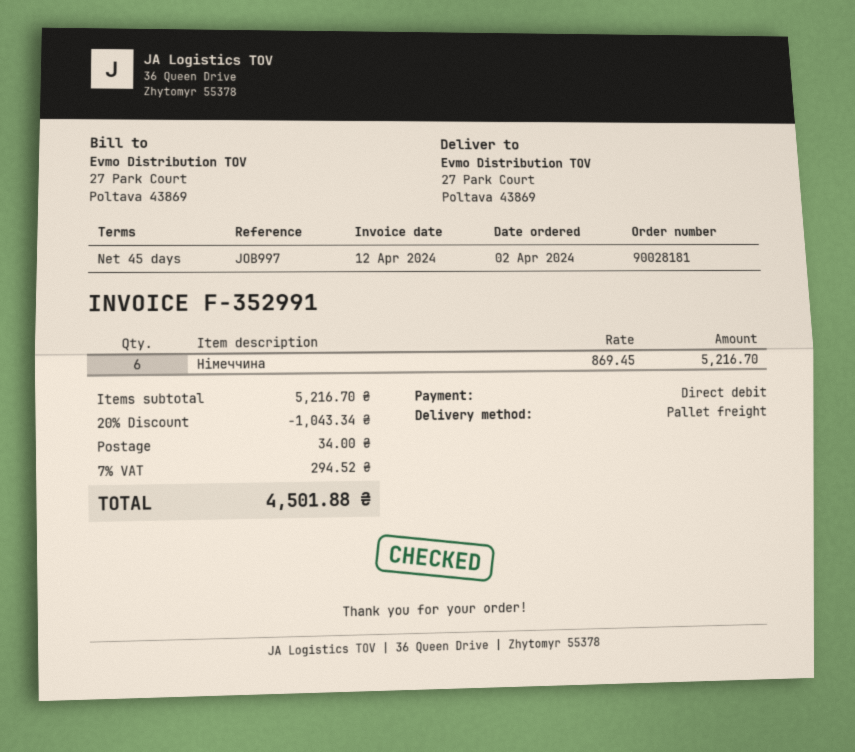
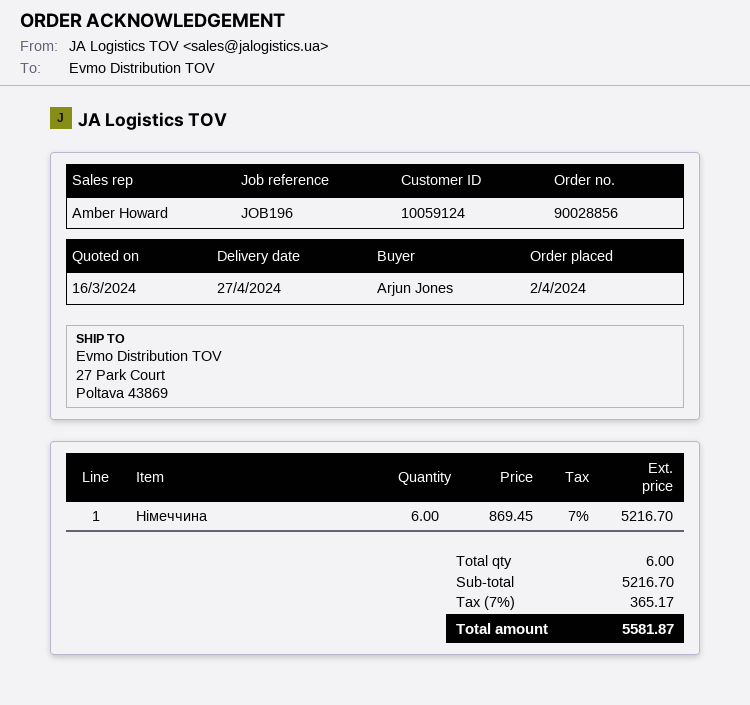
order number: 90028181 -> 90028856
reference: JOB997 -> JOB196
discount: 20% = 1043.34 -> none
shipping: 34.00 -> none
tax: 7% = 294.52 -> 7% = 365.17
total: 4501.88 -> 5581.87

